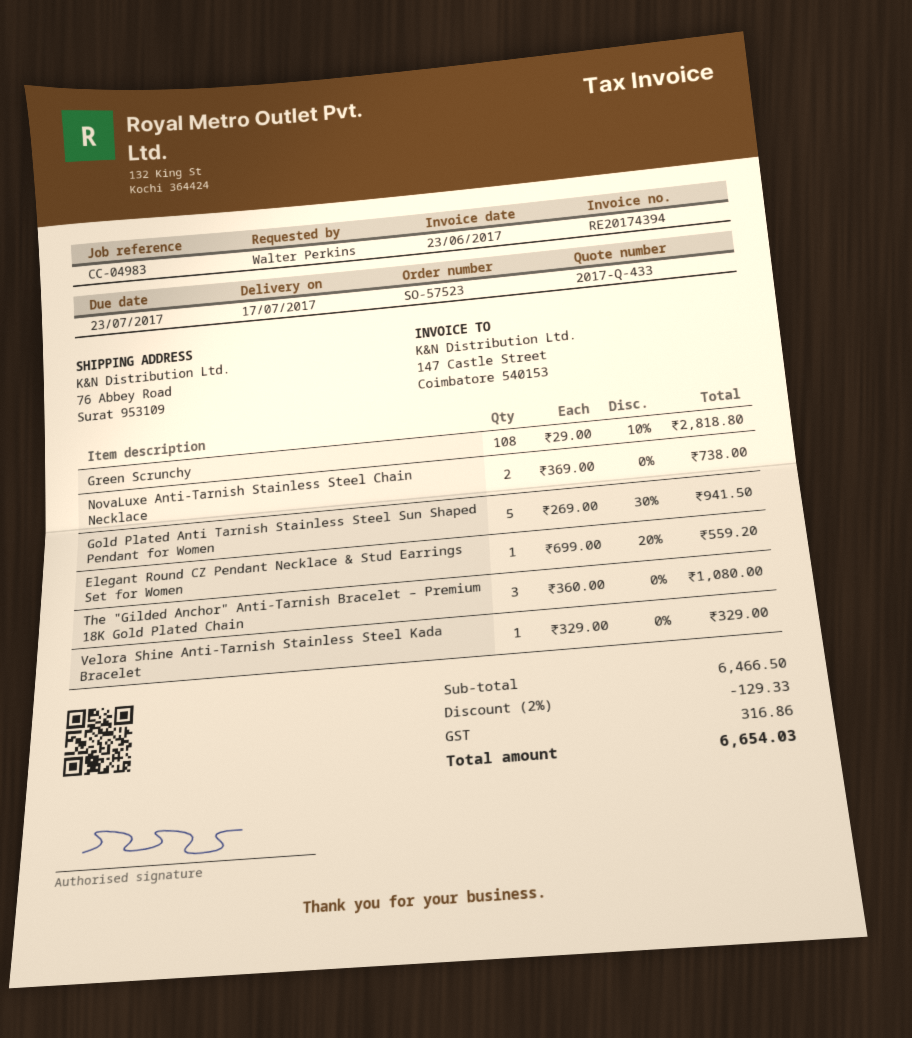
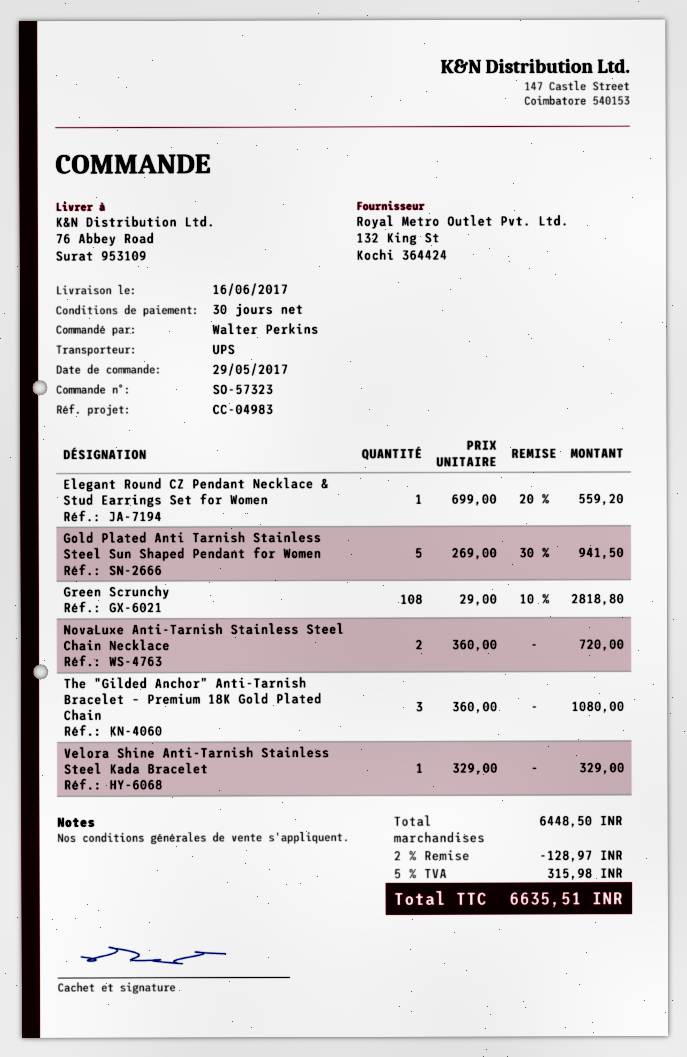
order number: SO-57523 -> SO-57323
delivery date: 2017-07-17 -> 2017-06-16
NovaLuxe Anti-Tarnish Stainless Steel Chain Necklace: 2 x 369.00 = 738.00 -> 2 x 360.00 = 720.00
subtotal: 6466.50 -> 6448.50
discount: 2% = 129.33 -> 2% = 128.97
tax: 316.86 -> 315.98
total: 6654.03 -> 6635.51

